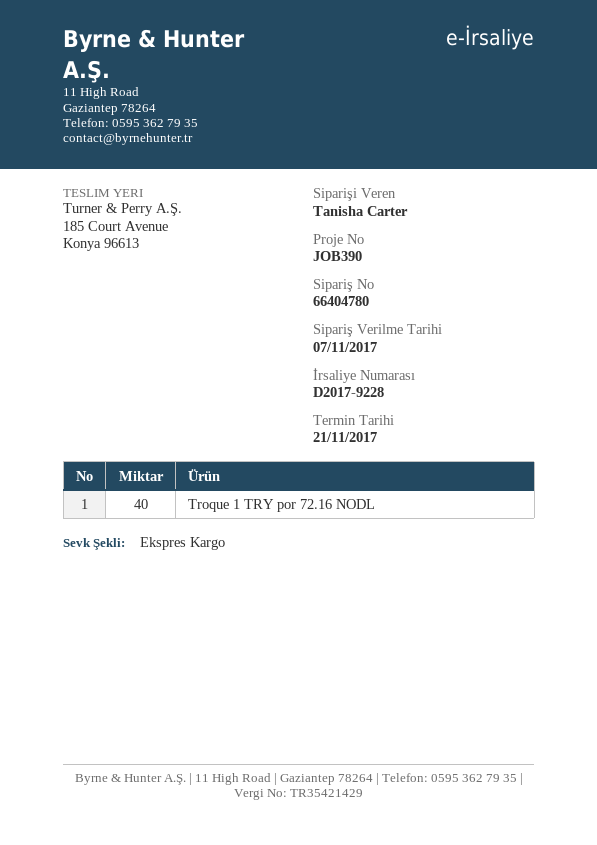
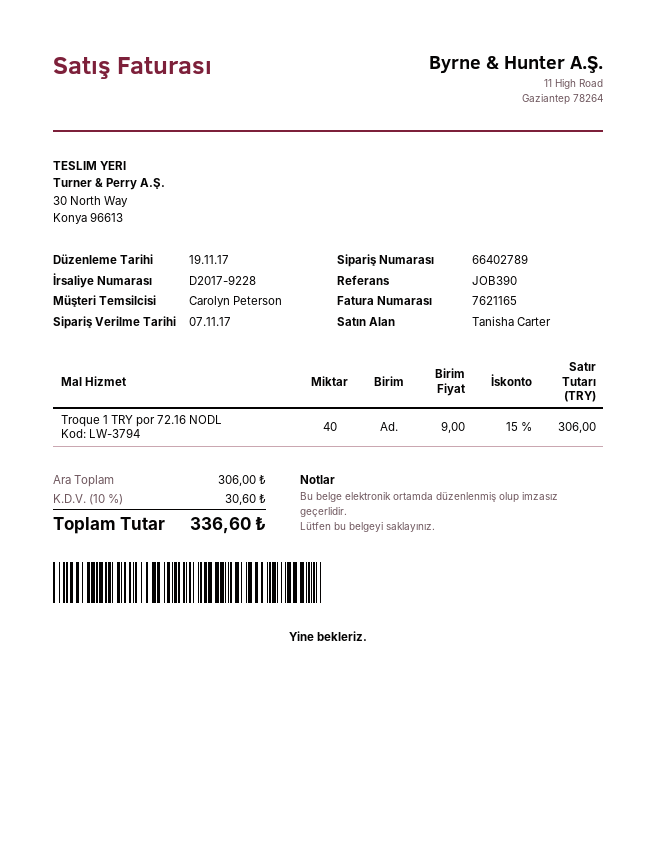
order number: 66404780 -> 66402789
ship to: 185 Court Avenue, Konya 96613 -> 30 North Way, Konya 96613

